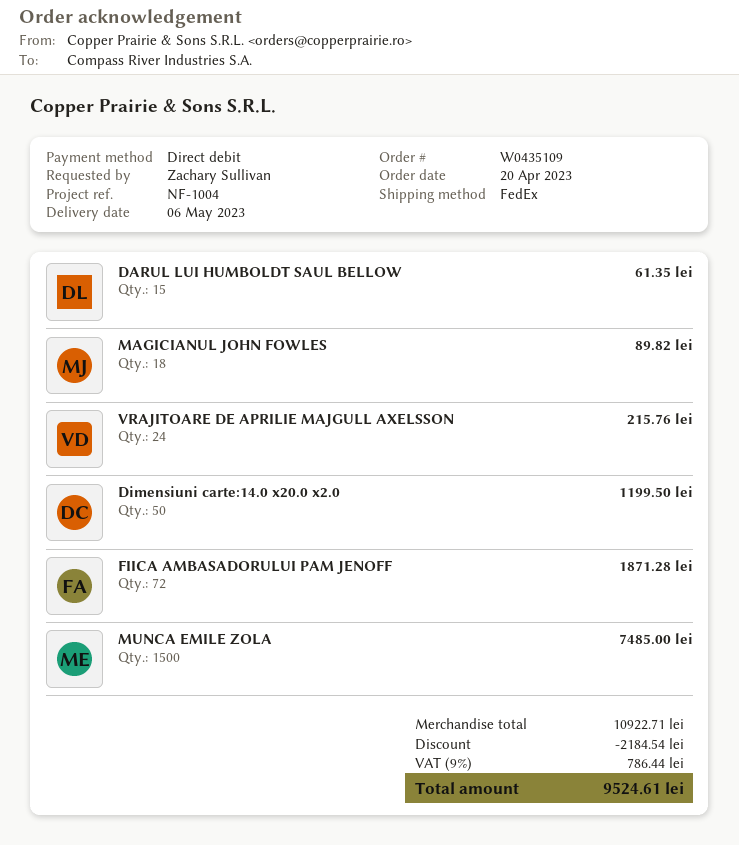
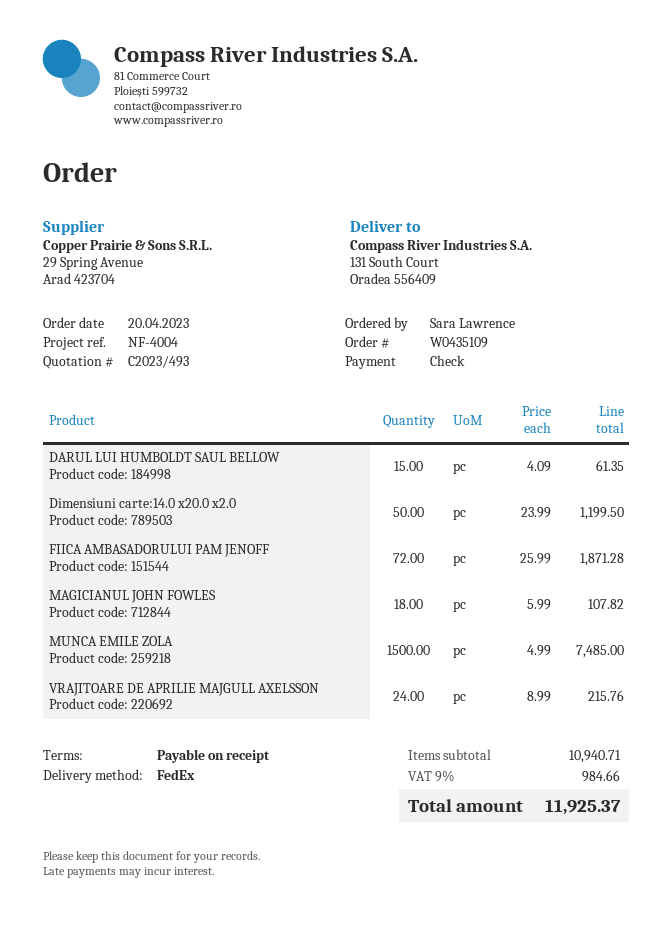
reference: NF-1004 -> NF-4004
ordered by: Zachary Sullivan -> Sara Lawrence
payment method: direct debit -> cheque
MAGICIANUL JOHN FOWLES: 18 for 89.82 -> 18 for 107.82
subtotal: 10922.71 -> 10940.71
discount: 2184.54 -> none
tax: 9% = 786.44 -> 9% = 984.66
total: 9524.61 -> 11925.37

